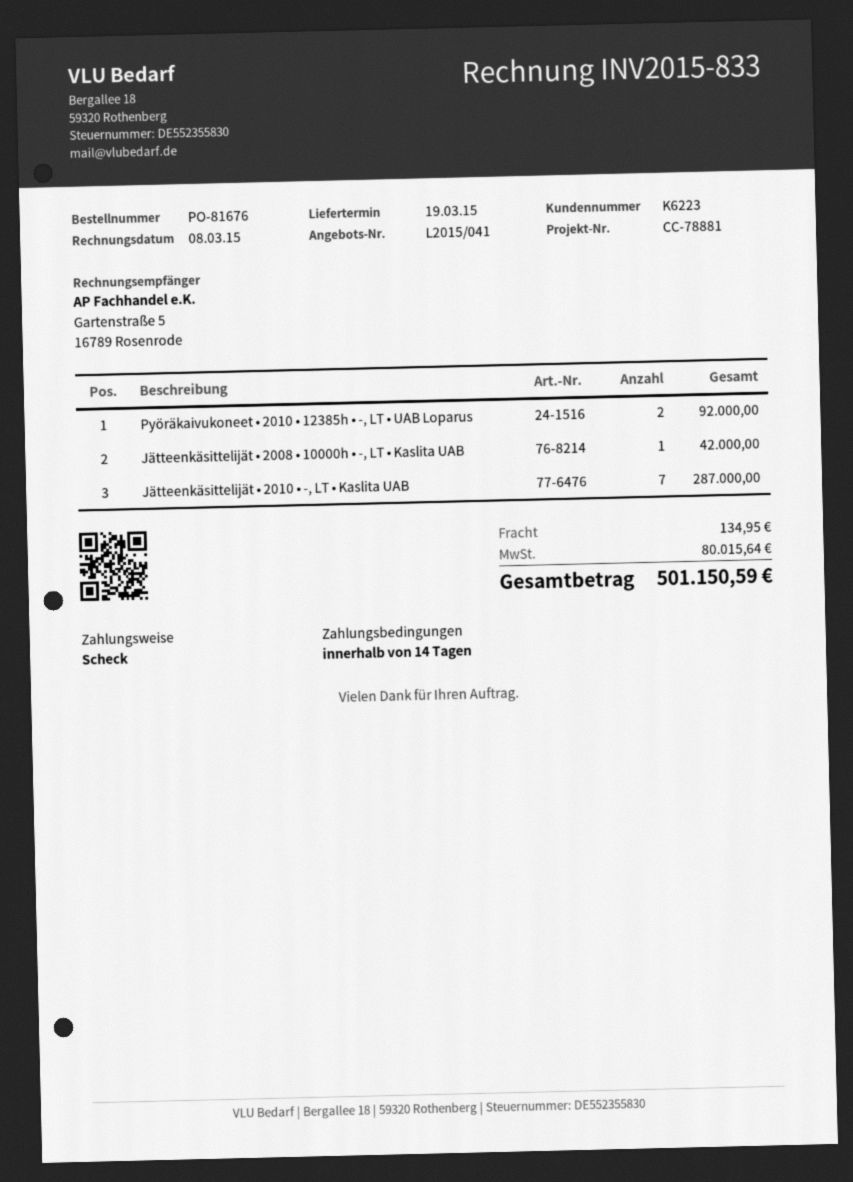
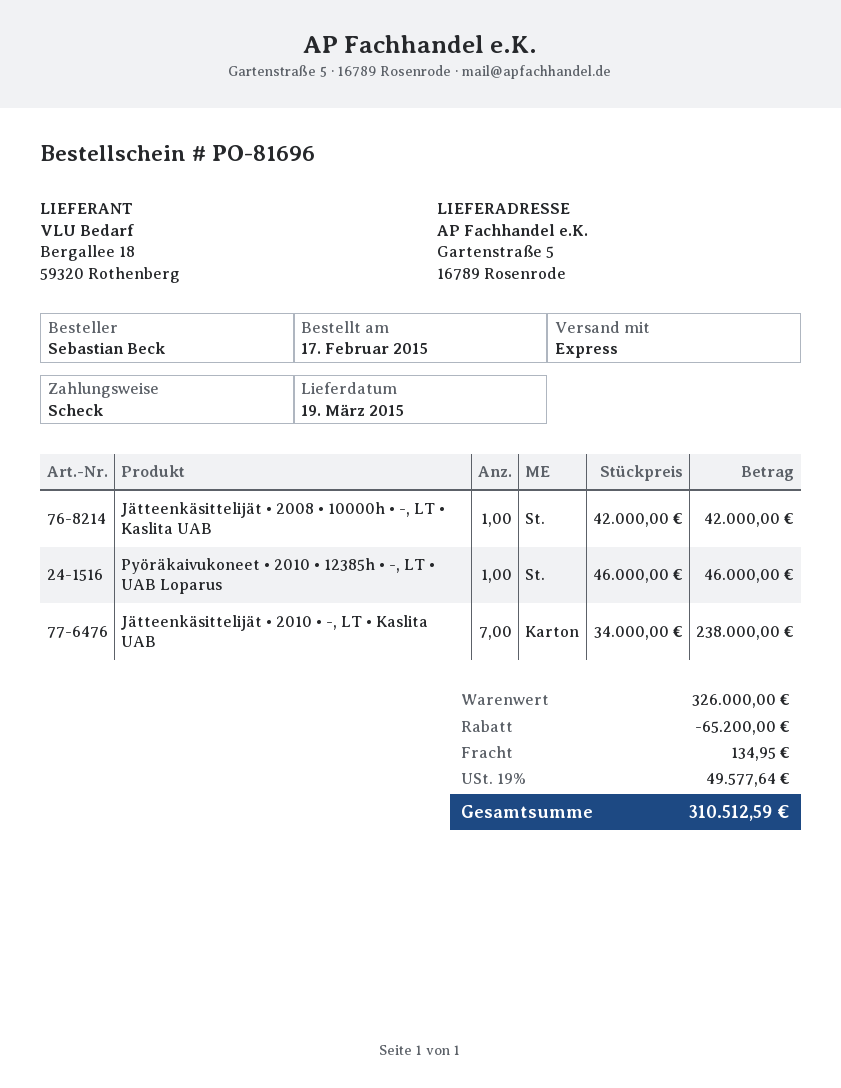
order number: PO-81676 -> PO-81696
Pyöräkaivukoneet • 2010 • 12385h • -, LT • UAB Loparus: 2 for 92000.00 -> 1 for 46000.00
Jätteenkäsittelijät • 2010 • -, LT • Kaslita UAB: 7 for 287000.00 -> 7 for 238000.00
discount: none -> 65200.00
tax: 80015.64 -> 49577.64
total: 501150.59 -> 310512.59

